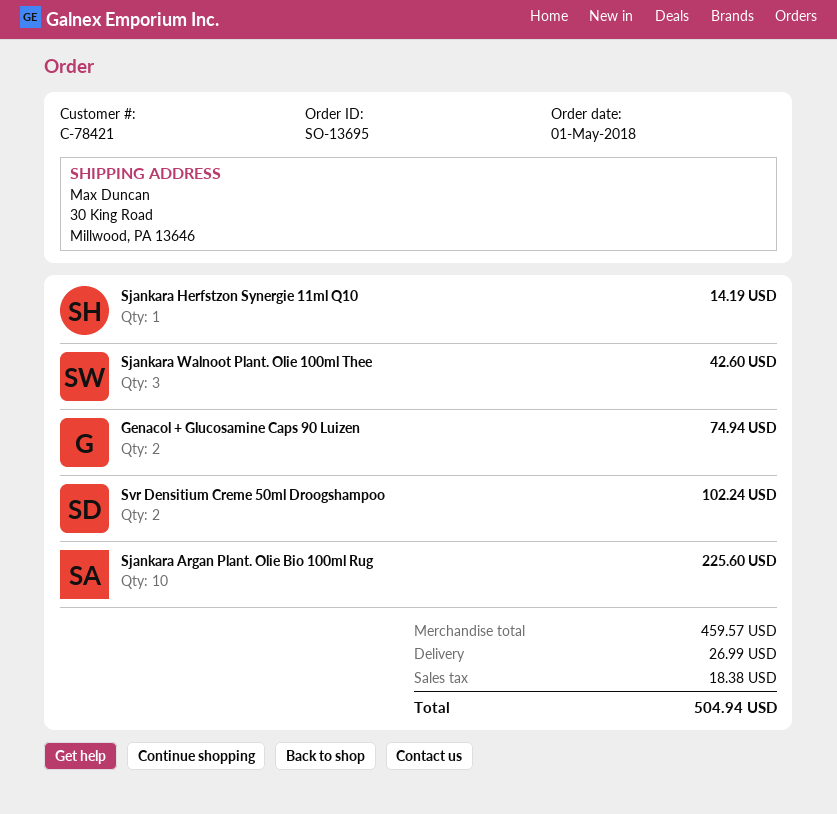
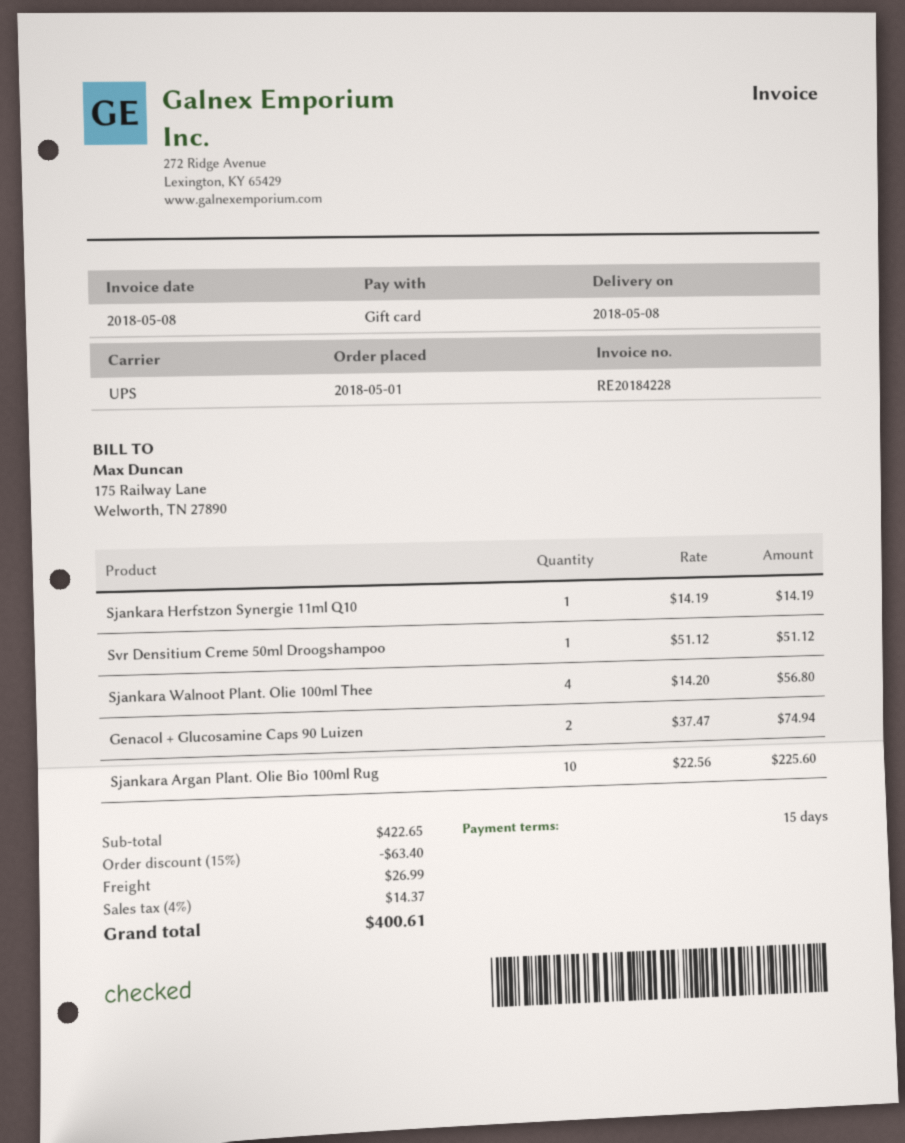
Sjankara Walnoot Plant. Olie 100ml Thee: 3 for 42.60 -> 4 for 56.80
Svr Densitium Creme 50ml Droogshampoo: 2 for 102.24 -> 1 for 51.12
subtotal: 459.57 -> 422.65
discount: none -> 15% = 63.40
tax: 18.38 -> 14.37
total: 504.94 -> 400.61

